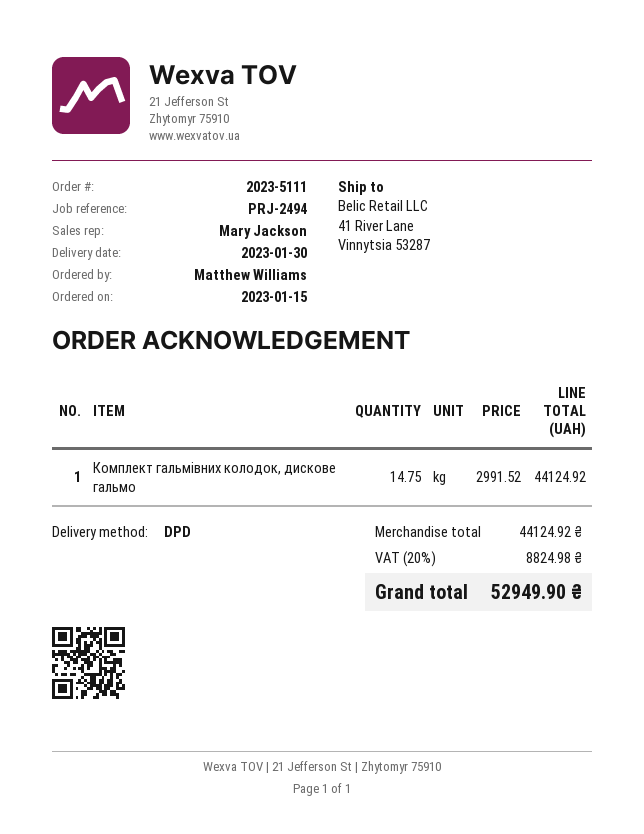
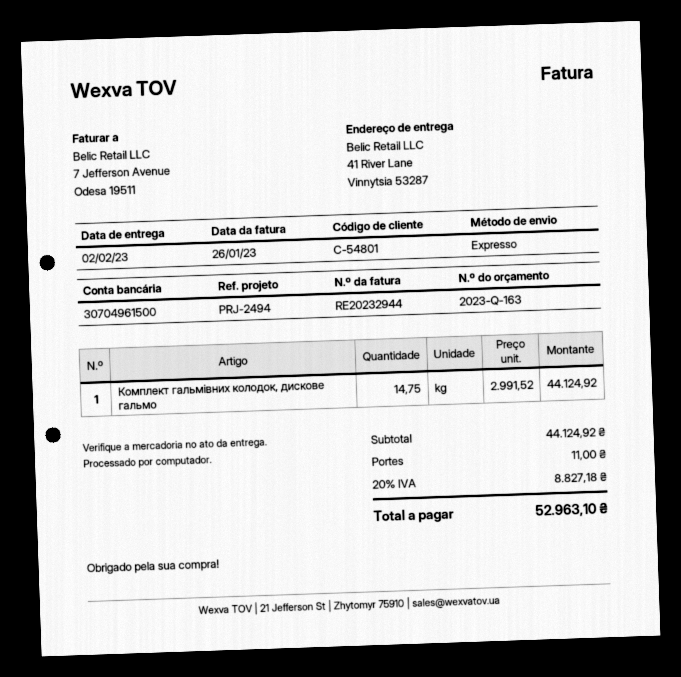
delivery date: 2023-01-30 -> 2023-02-02
shipping method: DPD -> express
shipping: none -> 11.00
tax: 20% = 8824.98 -> 20% = 8827.18
total: 52949.90 -> 52963.10

